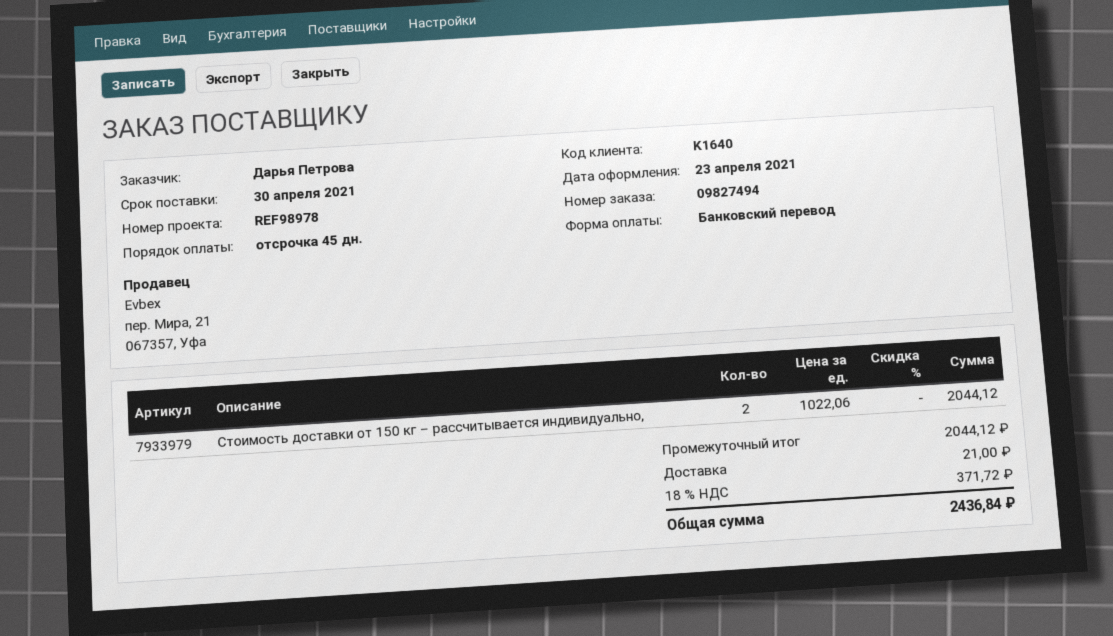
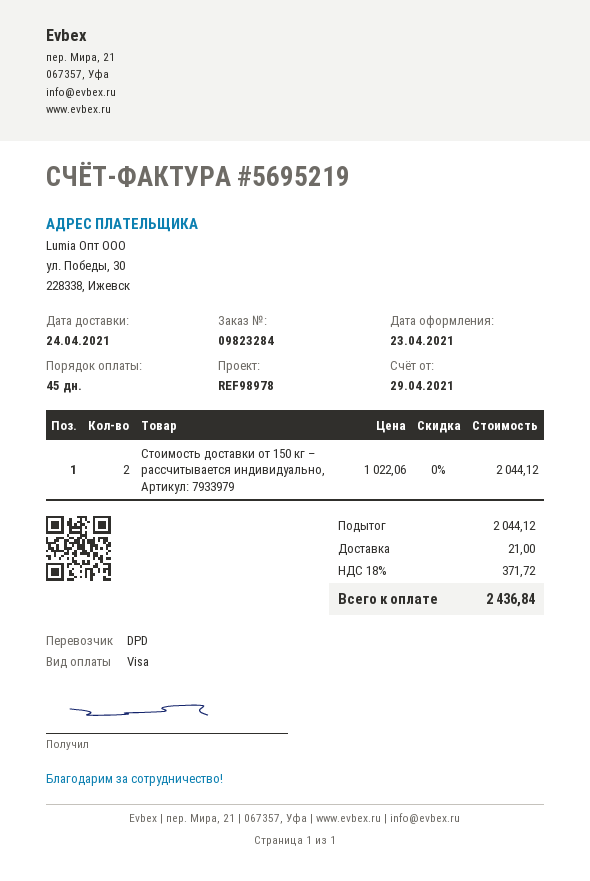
order number: 09827494 -> 09823284
delivery date: 2021-04-30 -> 2021-04-24
payment method: bank transfer -> Visa

